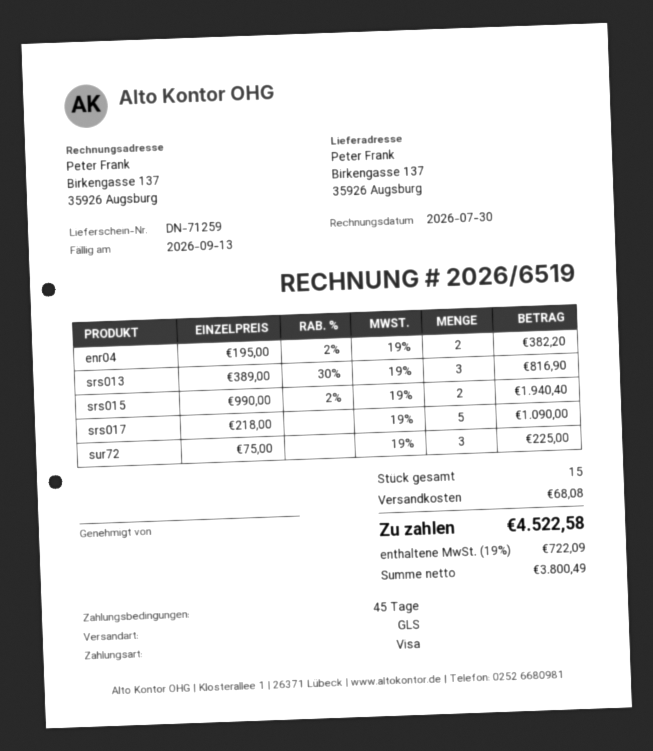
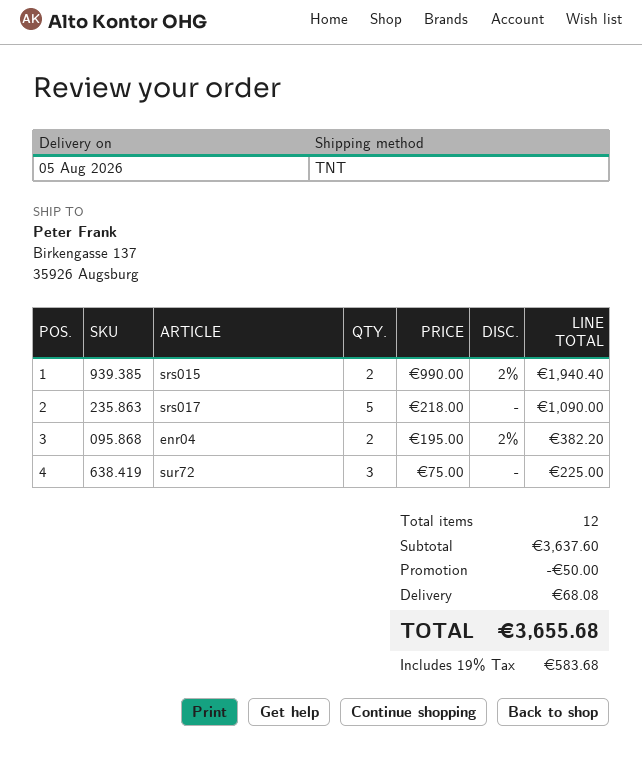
shipping method: GLS -> TNT
srs013: 3 x 389.00 - 30% = 816.90 -> none
total quantity: 15 -> 12
discount: none -> 50.00
tax: 19% = 722.09 -> 19% = 583.68
total: 4522.58 -> 3655.68

